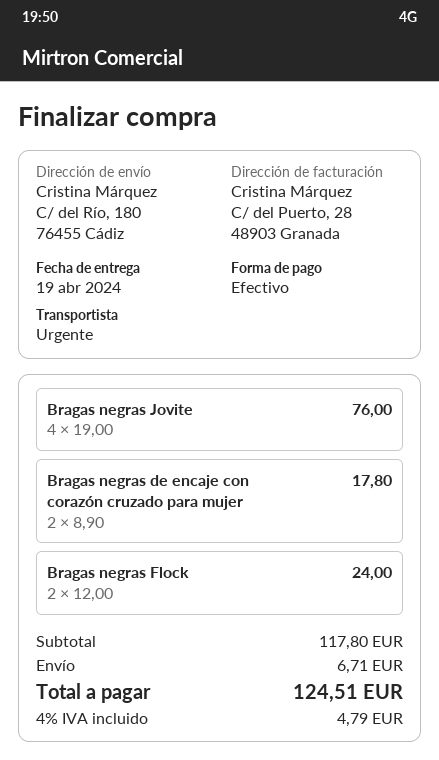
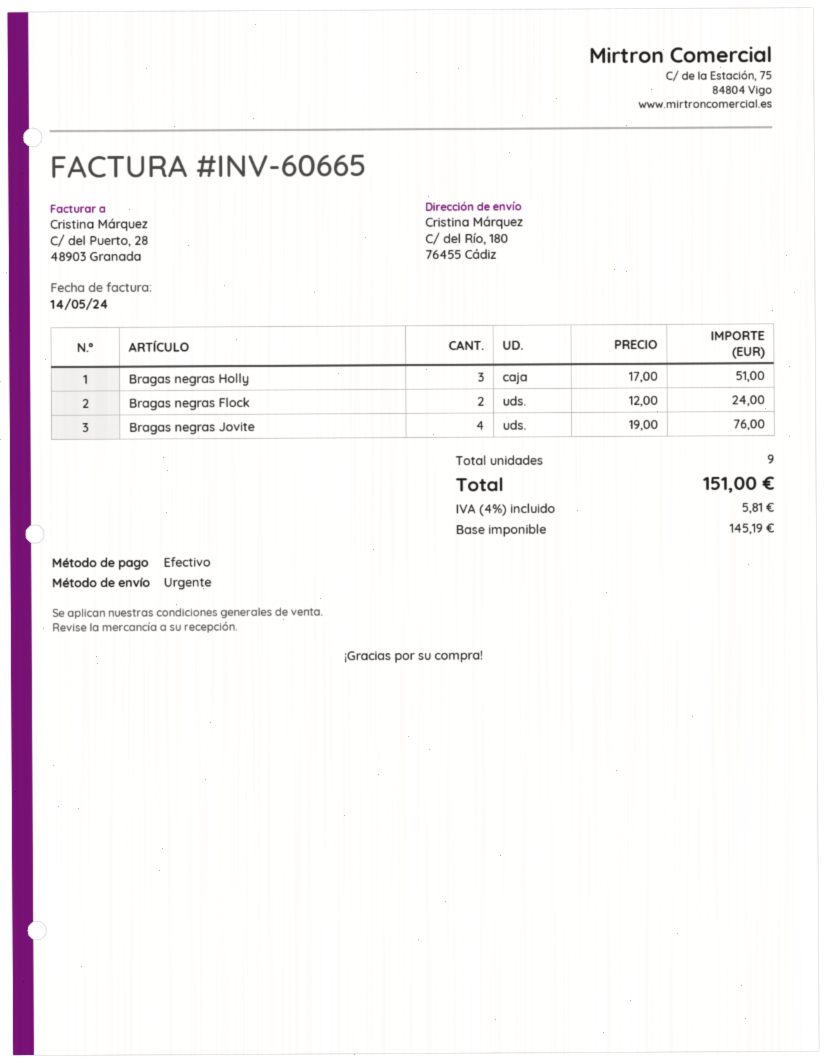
Bragas negras de encaje con corazón cruzado para mujer: 2 x 8.90 = 17.80 -> none
Bragas negras Holly: none -> 3 x 17.00 = 51.00
shipping: 6.71 -> none
tax: 4% = 4.79 -> 4% = 5.81
total: 124.51 -> 151.00

